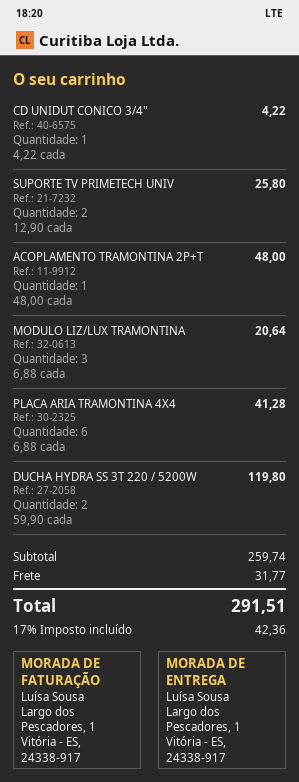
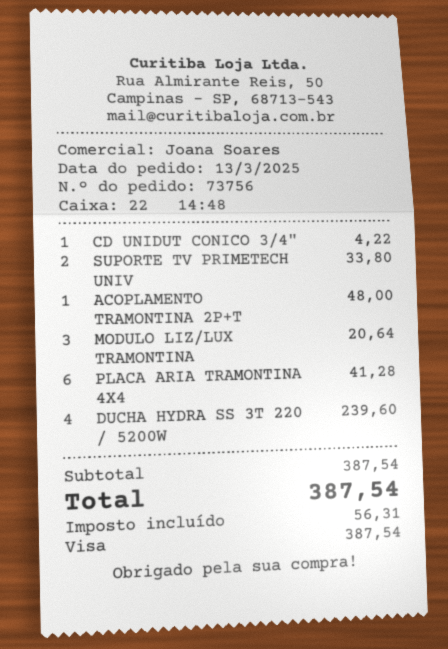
SUPORTE TV PRIMETECH UNIV: 2 for 25.80 -> 2 for 33.80
DUCHA HYDRA SS 3T 220 / 5200W: 2 for 119.80 -> 4 for 239.60
subtotal: 259.74 -> 387.54
shipping: 31.77 -> none
tax: 42.36 -> 56.31
total: 291.51 -> 387.54

